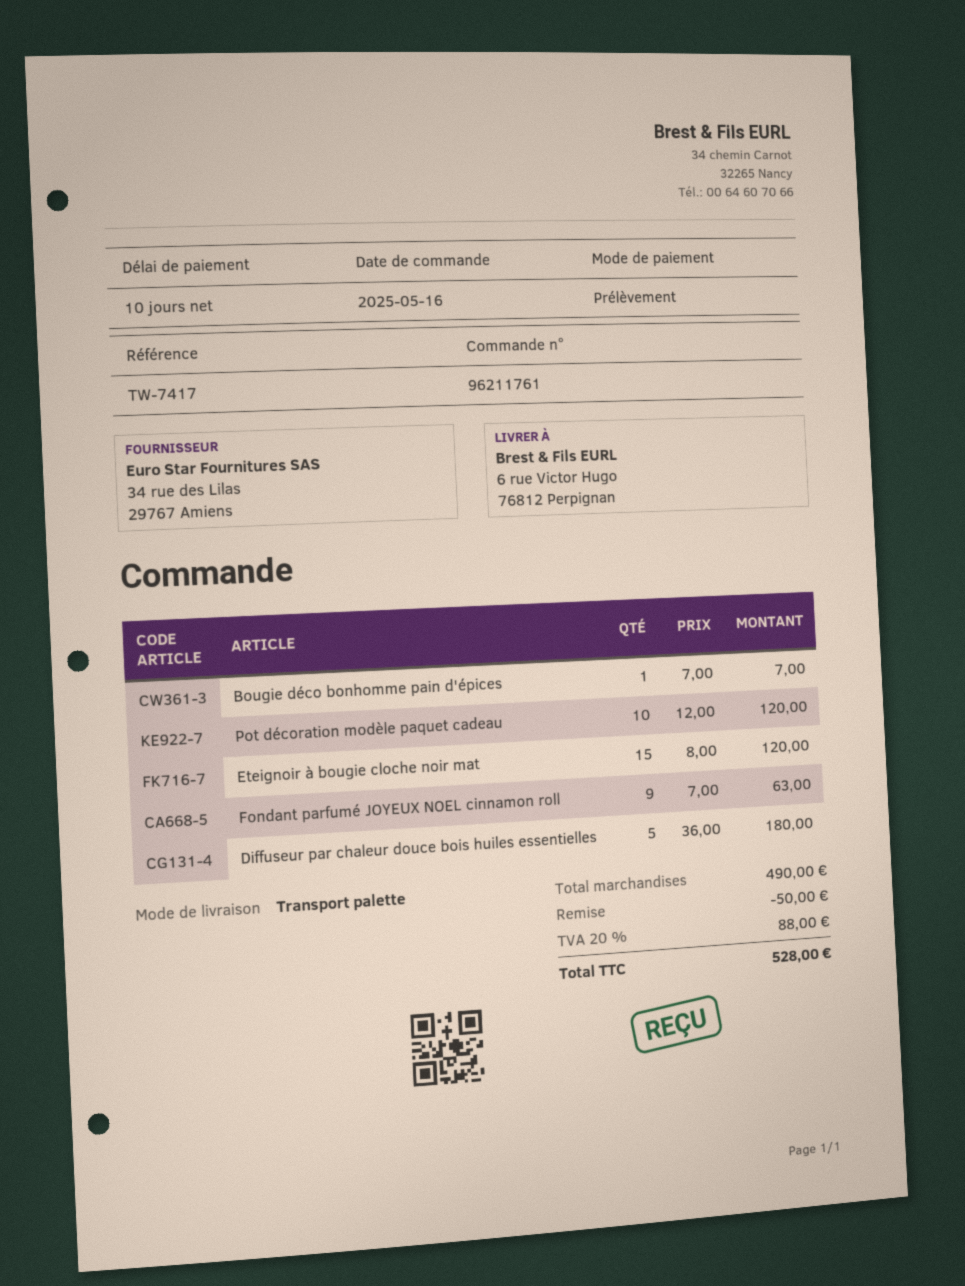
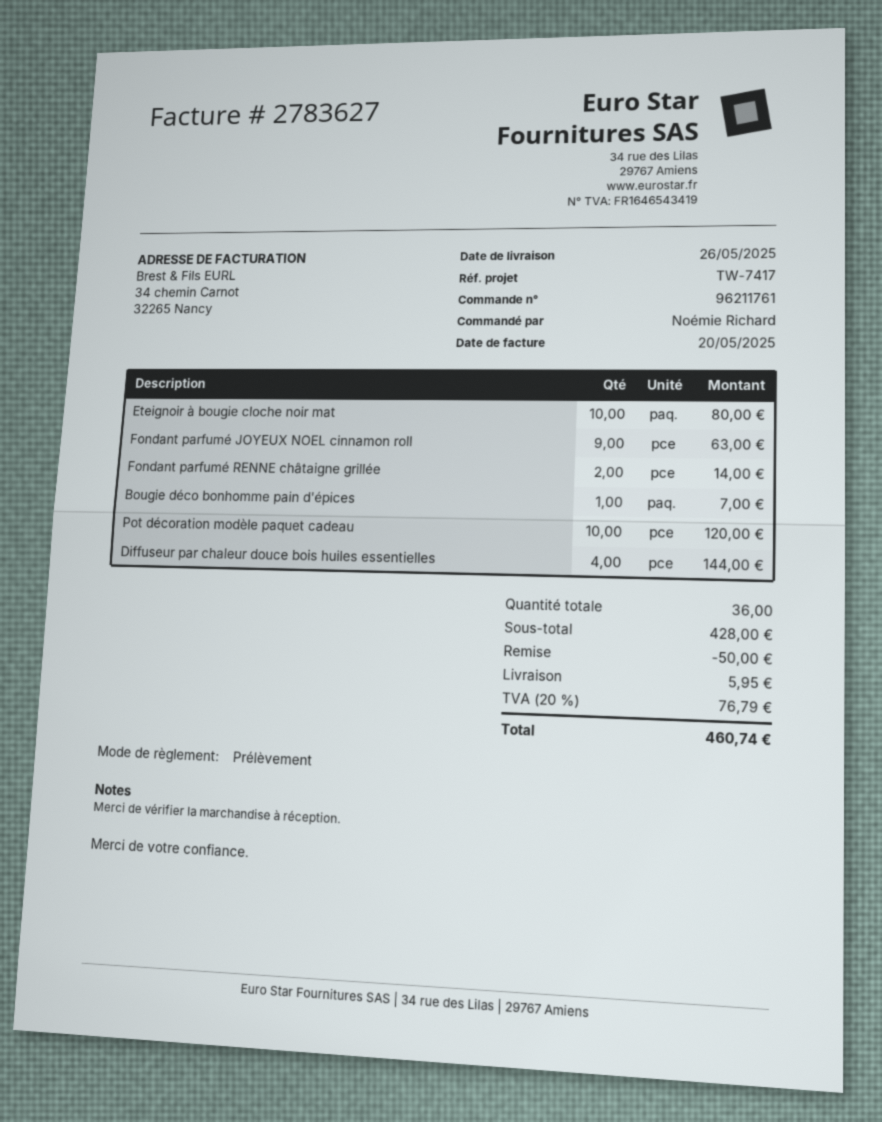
Eteignoir à bougie cloche noir mat: 15 for 120.00 -> 10 for 80.00
Diffuseur par chaleur douce bois huiles essentielles: 5 for 180.00 -> 4 for 144.00
Fondant parfumé RENNE châtaigne grillée: none -> 2 for 14.00
subtotal: 490.00 -> 428.00
shipping: none -> 5.95
tax: 20% = 88.00 -> 20% = 76.79
total: 528.00 -> 460.74

